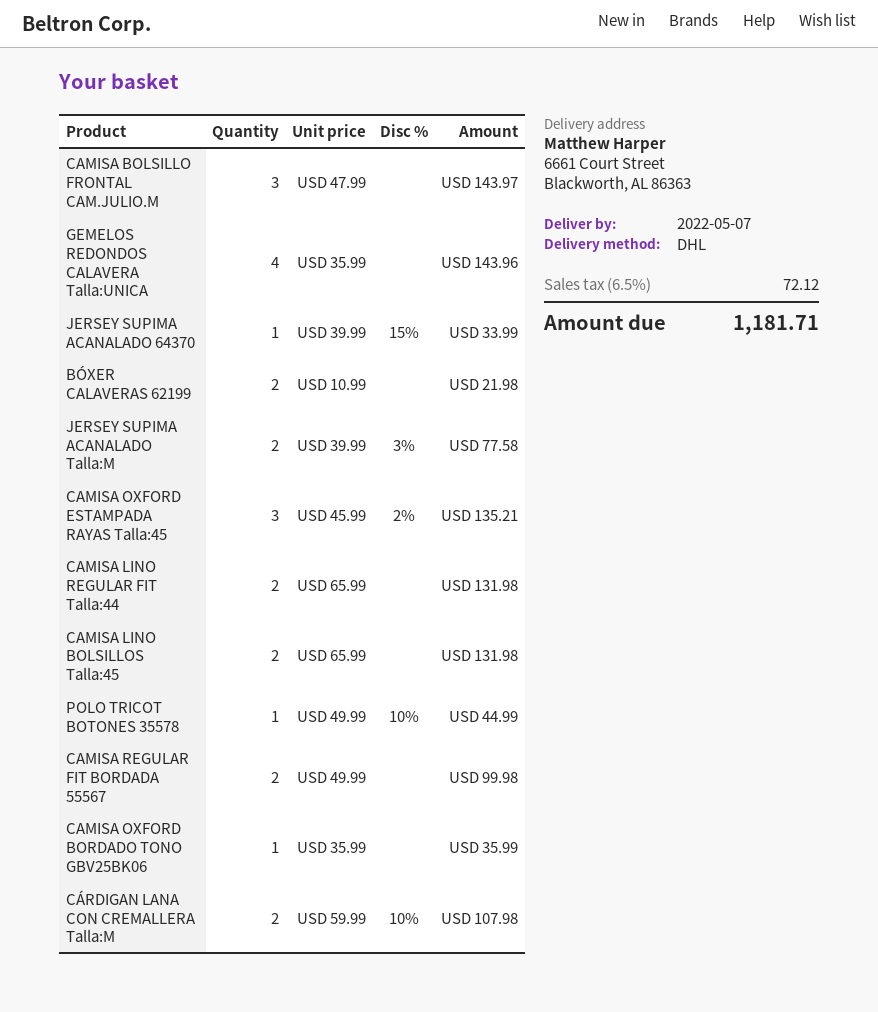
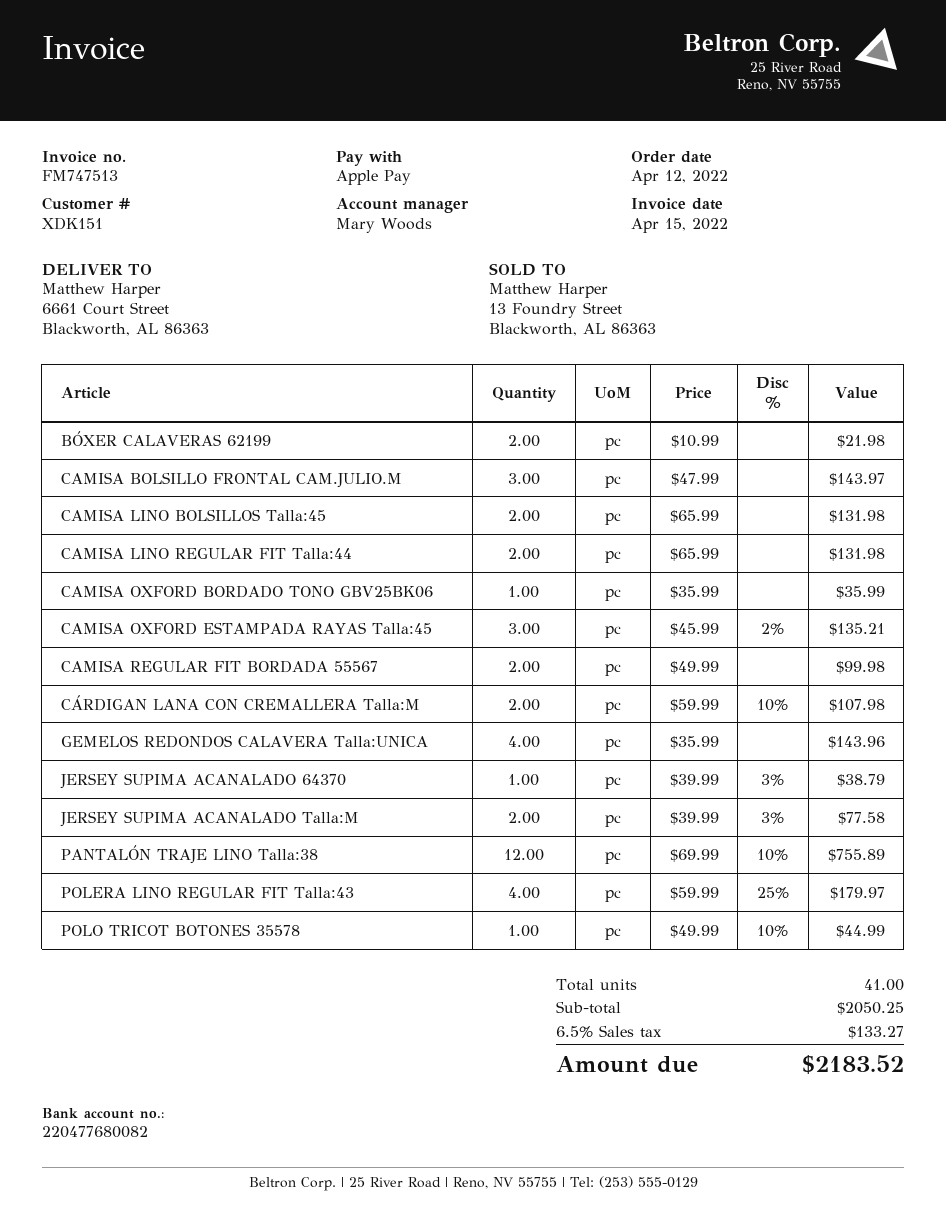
JERSEY SUPIMA ACANALADO 64370: 1 x 39.99 - 15% = 33.99 -> 1 x 39.99 - 3% = 38.79
PANTALÓN TRAJE LINO Talla:38: none -> 12 x 69.99 - 10% = 755.89
POLERA LINO REGULAR FIT Talla:43: none -> 4 x 59.99 - 25% = 179.97
tax: 6.5% = 72.12 -> 6.5% = 133.27
total: 1181.71 -> 2183.52

